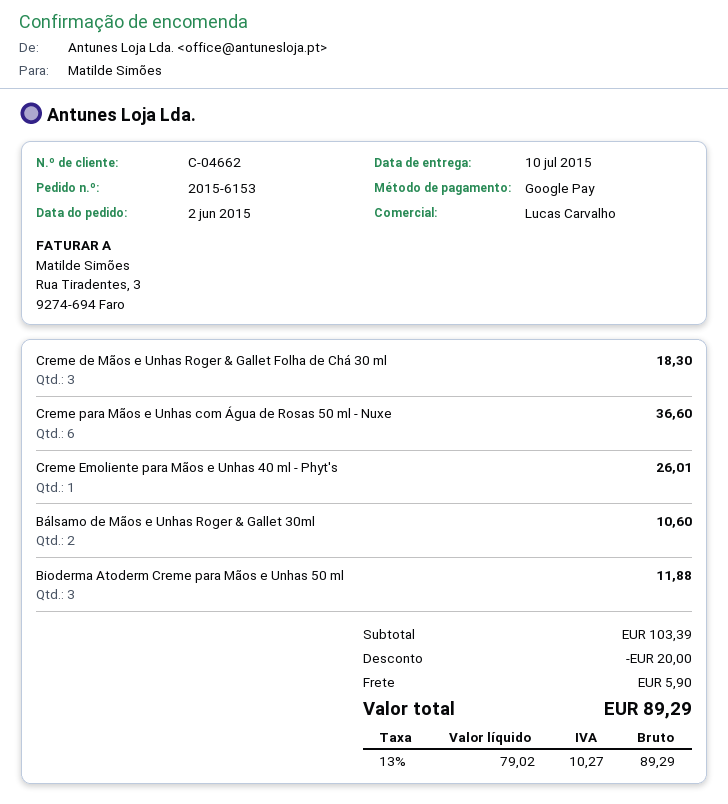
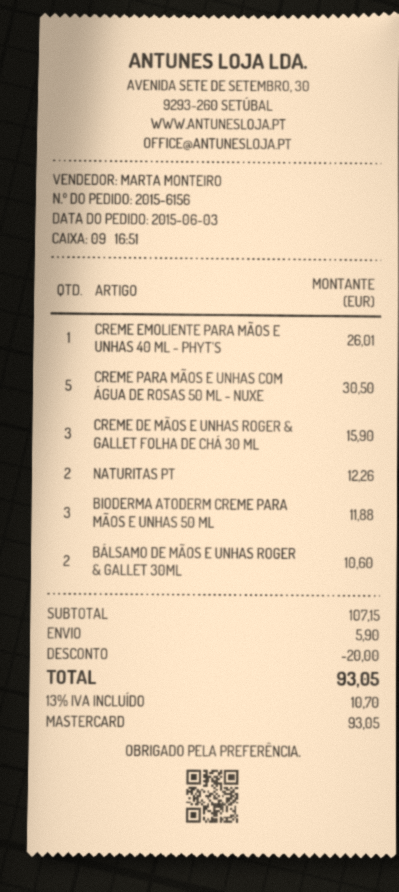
order number: 2015-6153 -> 2015-6156
order date: 2015-06-02 -> 2015-06-03
sales rep: Lucas Carvalho -> MARTA MONTEIRO
payment method: Google Pay -> Mastercard
Creme de Mãos e Unhas Roger & Gallet Folha de Chá 30 ml: 3 for 18.30 -> 3 for 15.90
Creme para Mãos e Unhas com Água de Rosas 50 ml - Nuxe: 6 for 36.60 -> 5 for 30.50
NATURITAS PT: none -> 2 for 12.26
subtotal: 103.39 -> 107.15
tax: 13% = 10.27 -> 13% = 10.70
total: 89.29 -> 93.05

